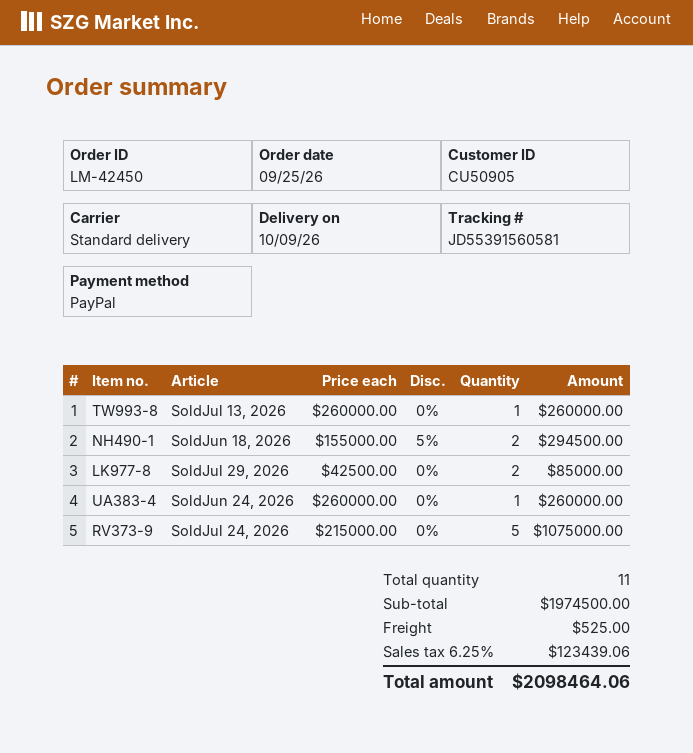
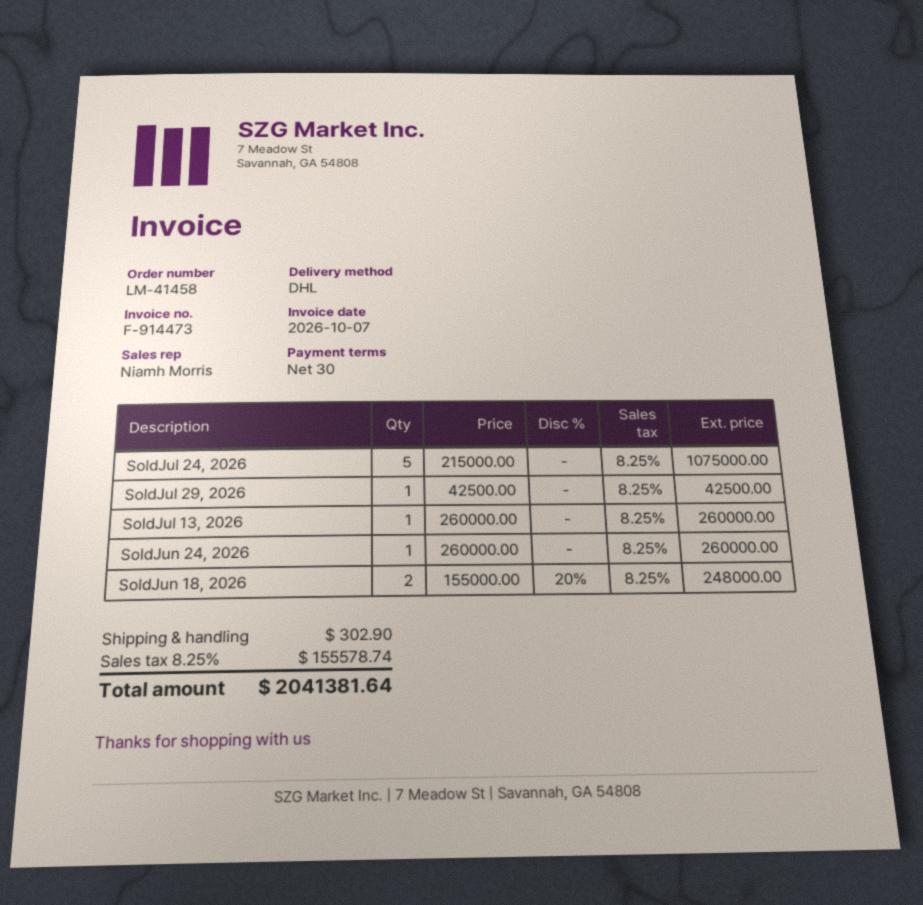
order number: LM-42450 -> LM-41458
shipping method: standard -> DHL
SoldJun 18, 2026: 2 x 155000.00 - 5% = 294500.00 -> 2 x 155000.00 - 20% = 248000.00
SoldJul 29, 2026: 2 x 42500.00 = 85000.00 -> 1 x 42500.00 = 42500.00
shipping: 525.00 -> 302.90
tax: 6.25% = 123439.06 -> 8.25% = 155578.74
total: 2098464.06 -> 2041381.64

